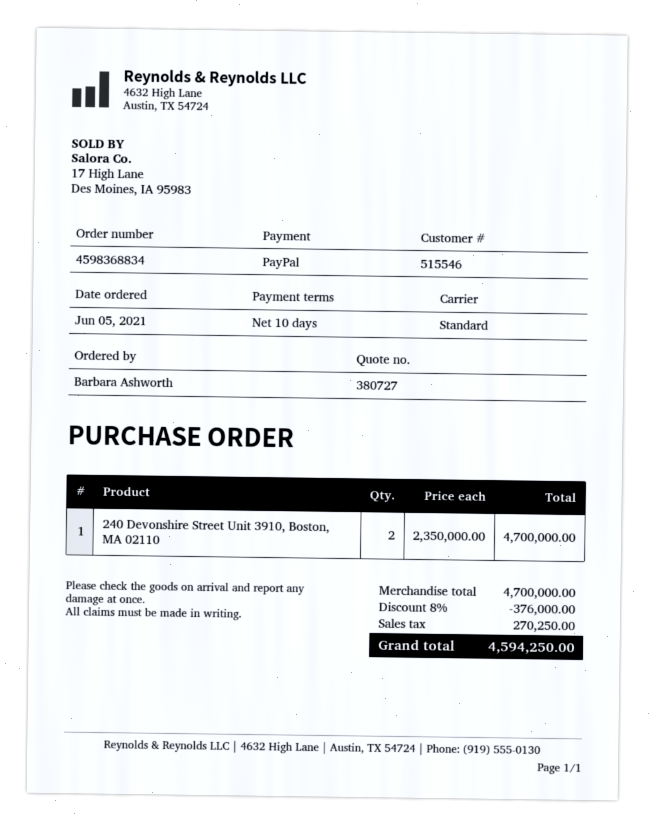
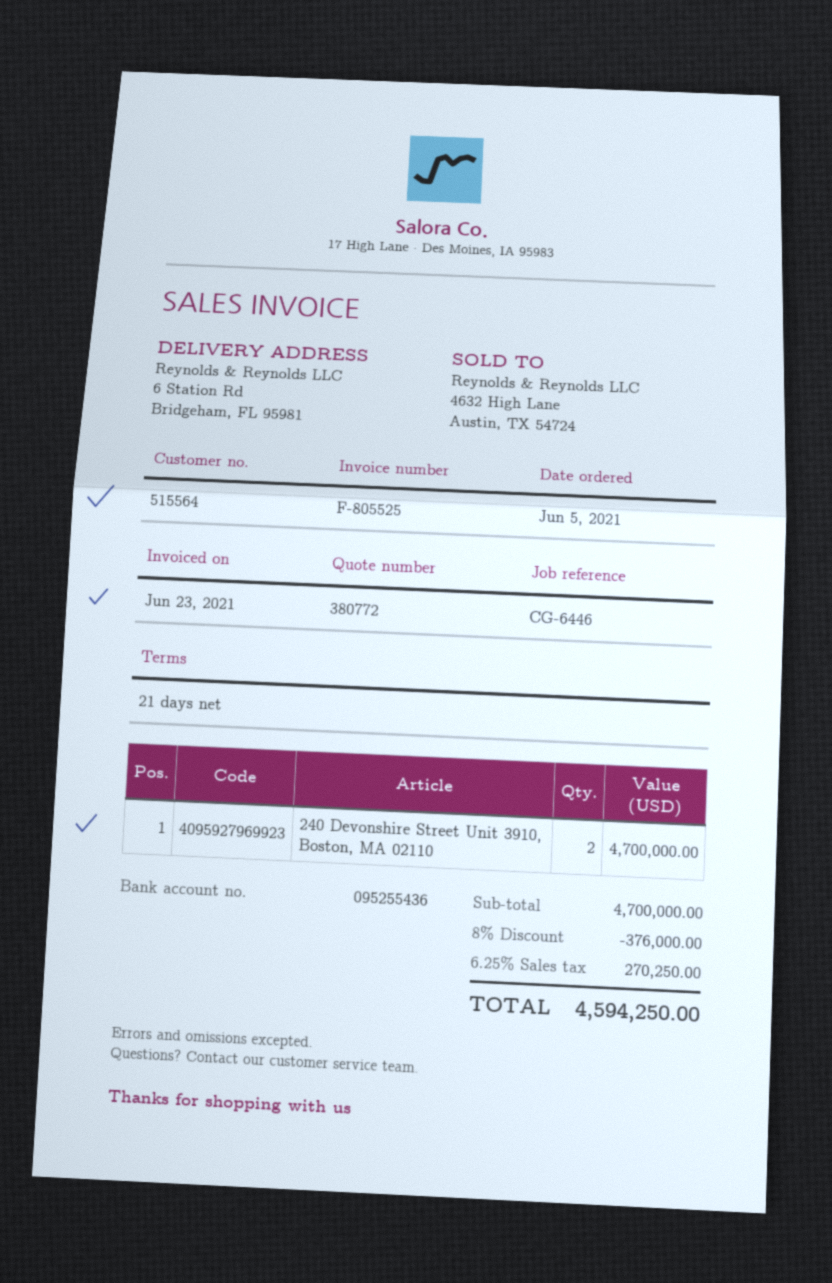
quote number: 380727 -> 380772
payment terms: 10 days -> 21 days
customer number: 515546 -> 515564

